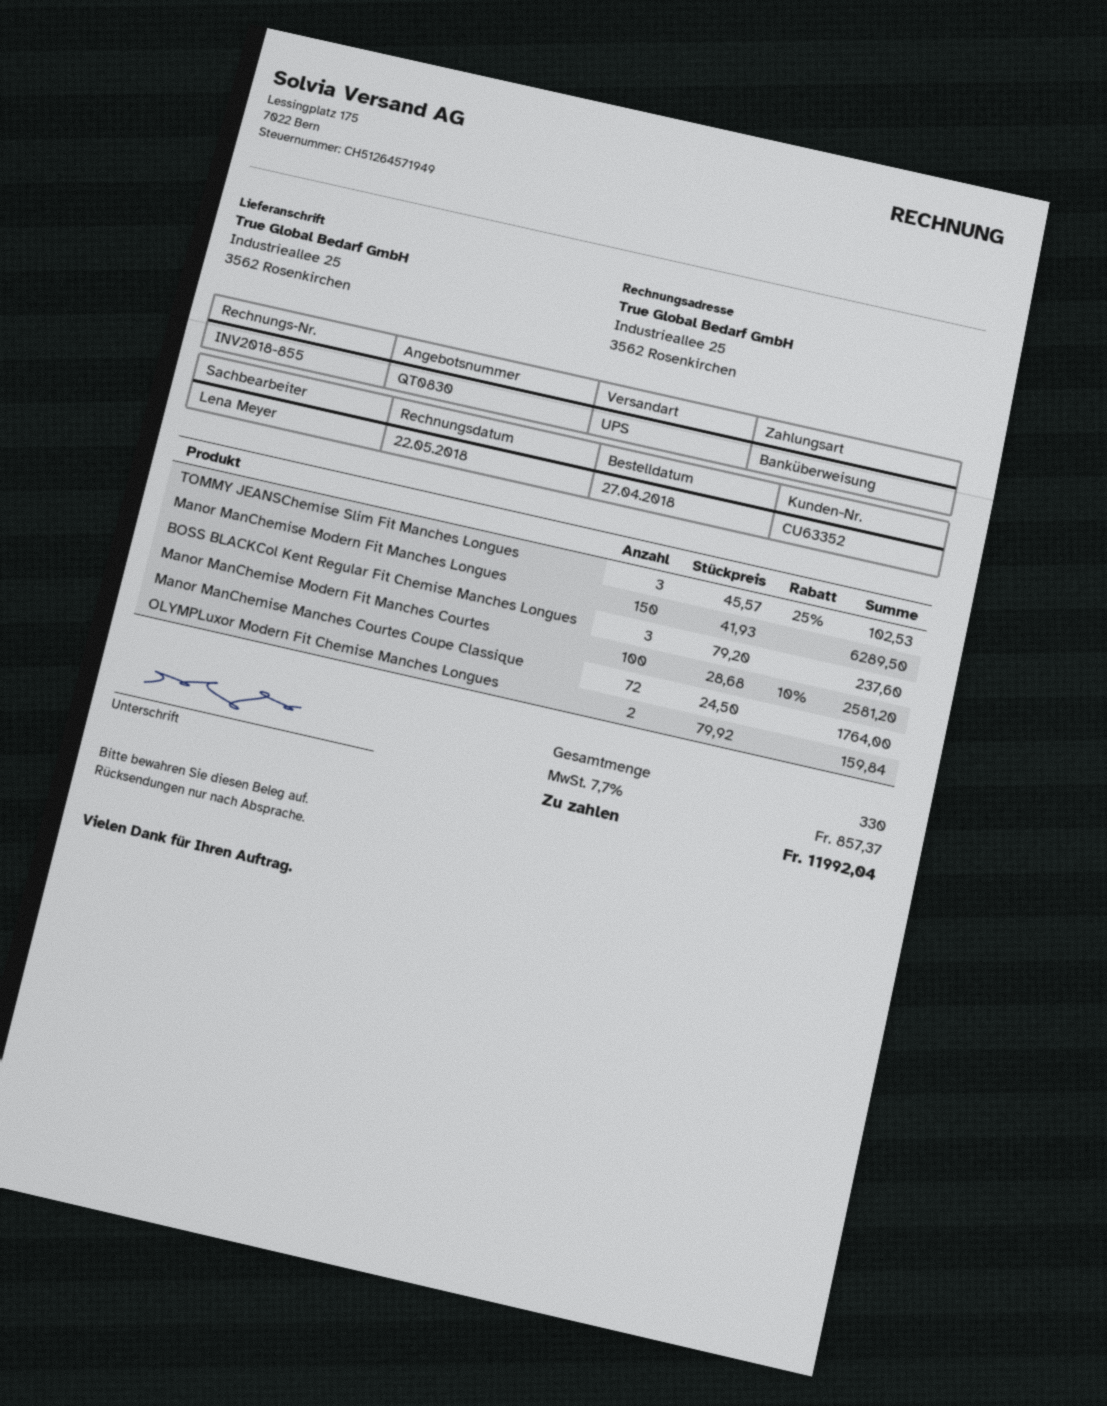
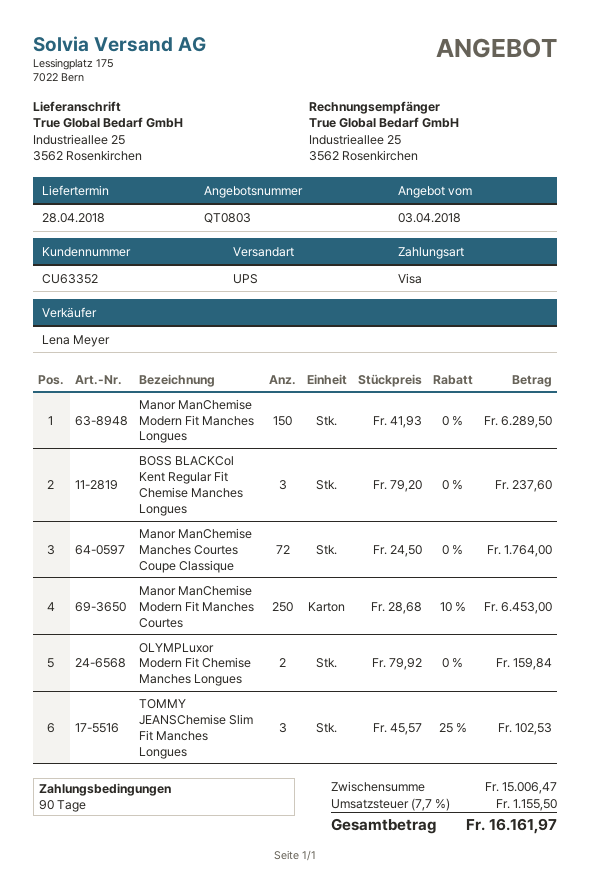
quote number: QT0830 -> QT0803
payment method: bank transfer -> Visa
Manor ManChemise Modern Fit Manches Courtes: 100 x 28.68 - 10% = 2581.20 -> 250 x 28.68 - 10% = 6453.00
tax: 7.7% = 857.37 -> 7.7% = 1155.50
total: 11992.04 -> 16161.97

